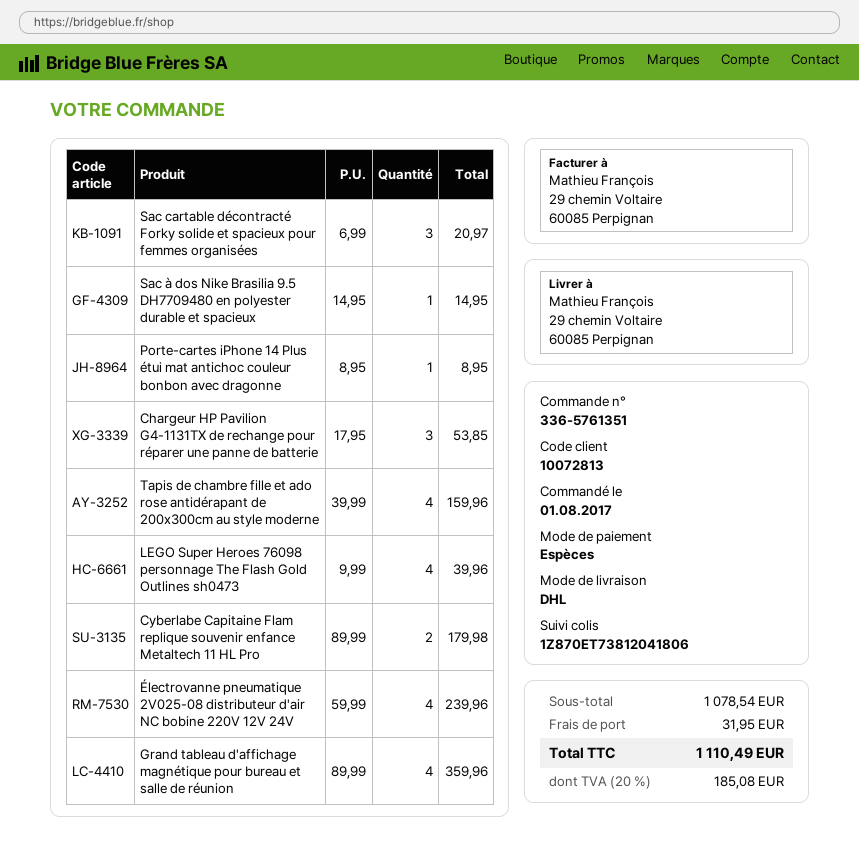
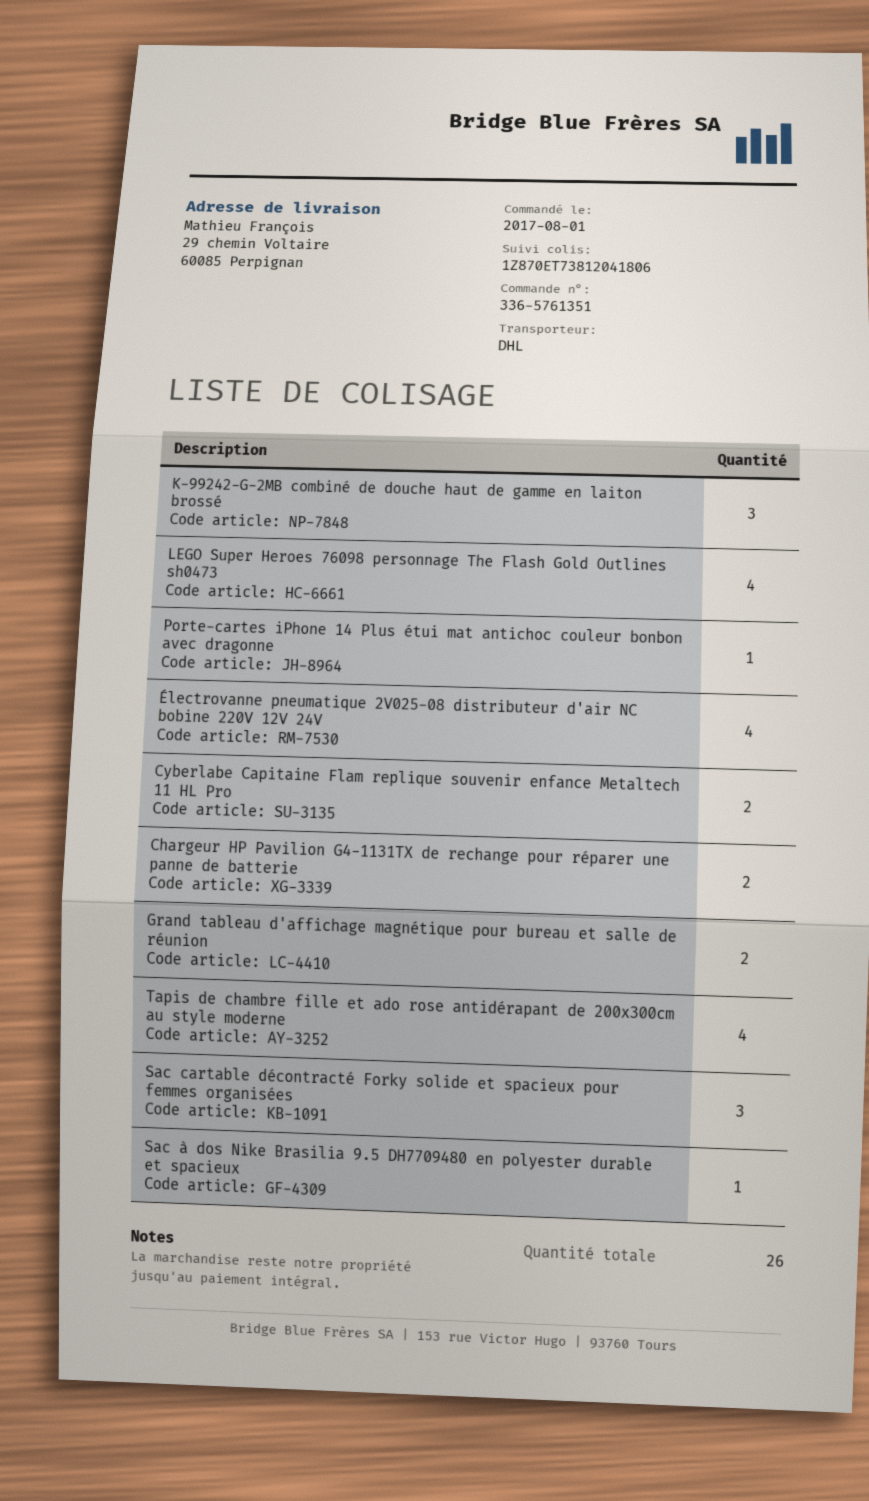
Chargeur HP Pavilion G4-1131TX de rechange pour réparer une panne de batterie: 3 -> 2
Grand tableau d'affichage magnétique pour bureau et salle de réunion: 4 -> 2
K-99242-G-2MB combiné de douche haut de gamme en laiton brossé: none -> 3

